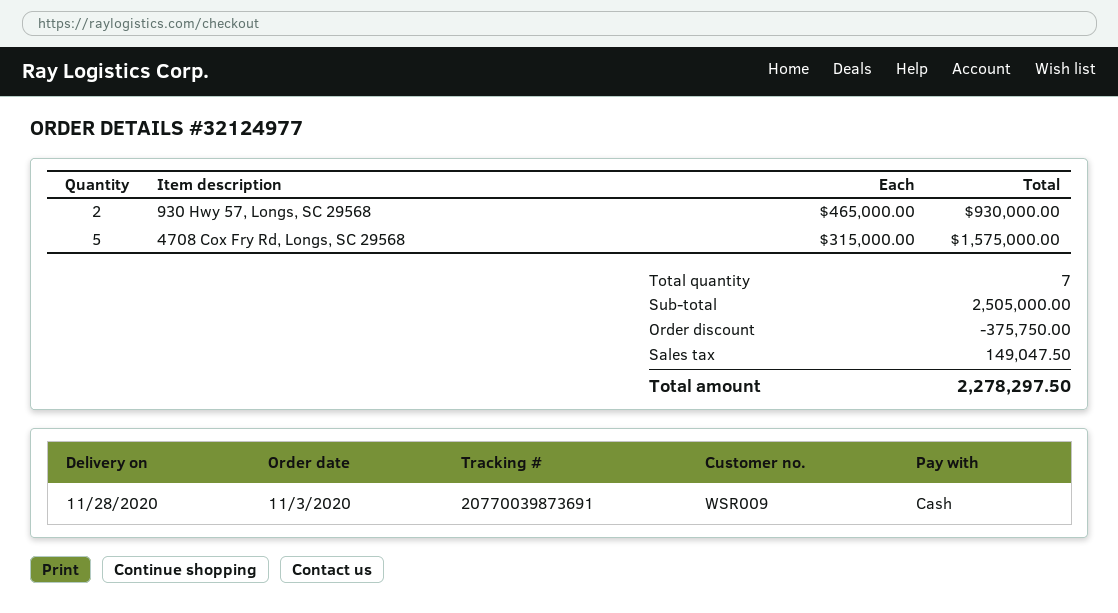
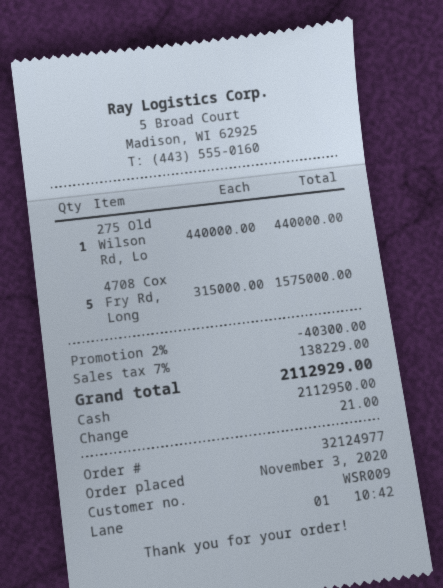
930 Hwy 57, Longs, SC 29568: 2 x 465000.00 = 930000.00 -> none
275 Old Wilson Rd, Lo: none -> 1 x 440000.00 = 440000.00
discount: 375750.00 -> 40300.00
tax: 149047.50 -> 138229.00
total: 2278297.50 -> 2112929.00

